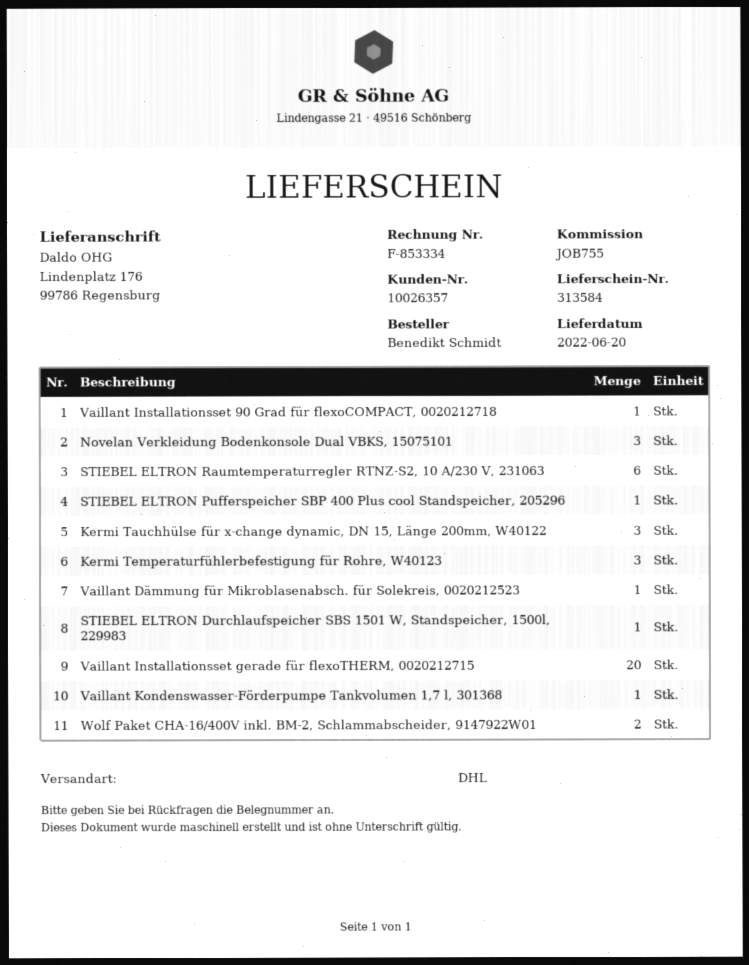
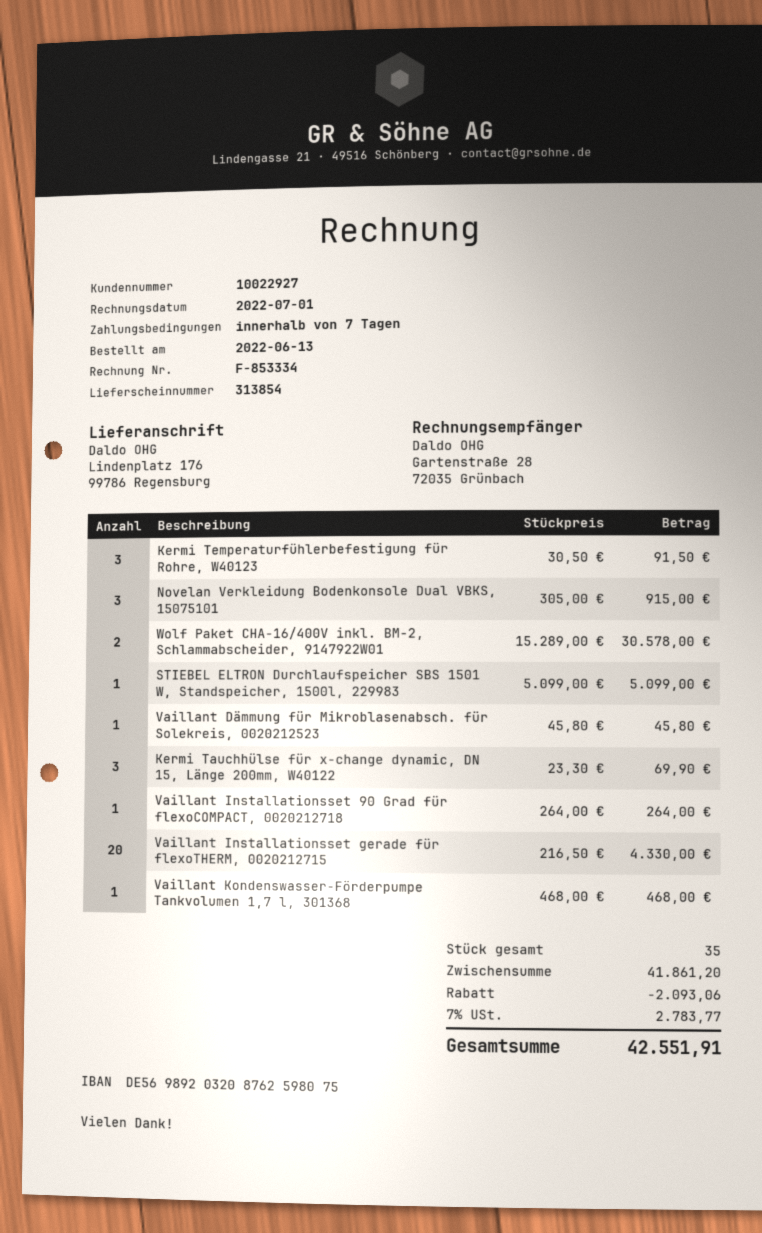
delivery note number: 313584 -> 313854
customer number: 10026357 -> 10022927
STIEBEL ELTRON Raumtemperaturregler RTNZ-S2, 10 A/230 V, 231063: 6 -> none
STIEBEL ELTRON Pufferspeicher SBP 400 Plus cool Standspeicher, 205296: 1 -> none

